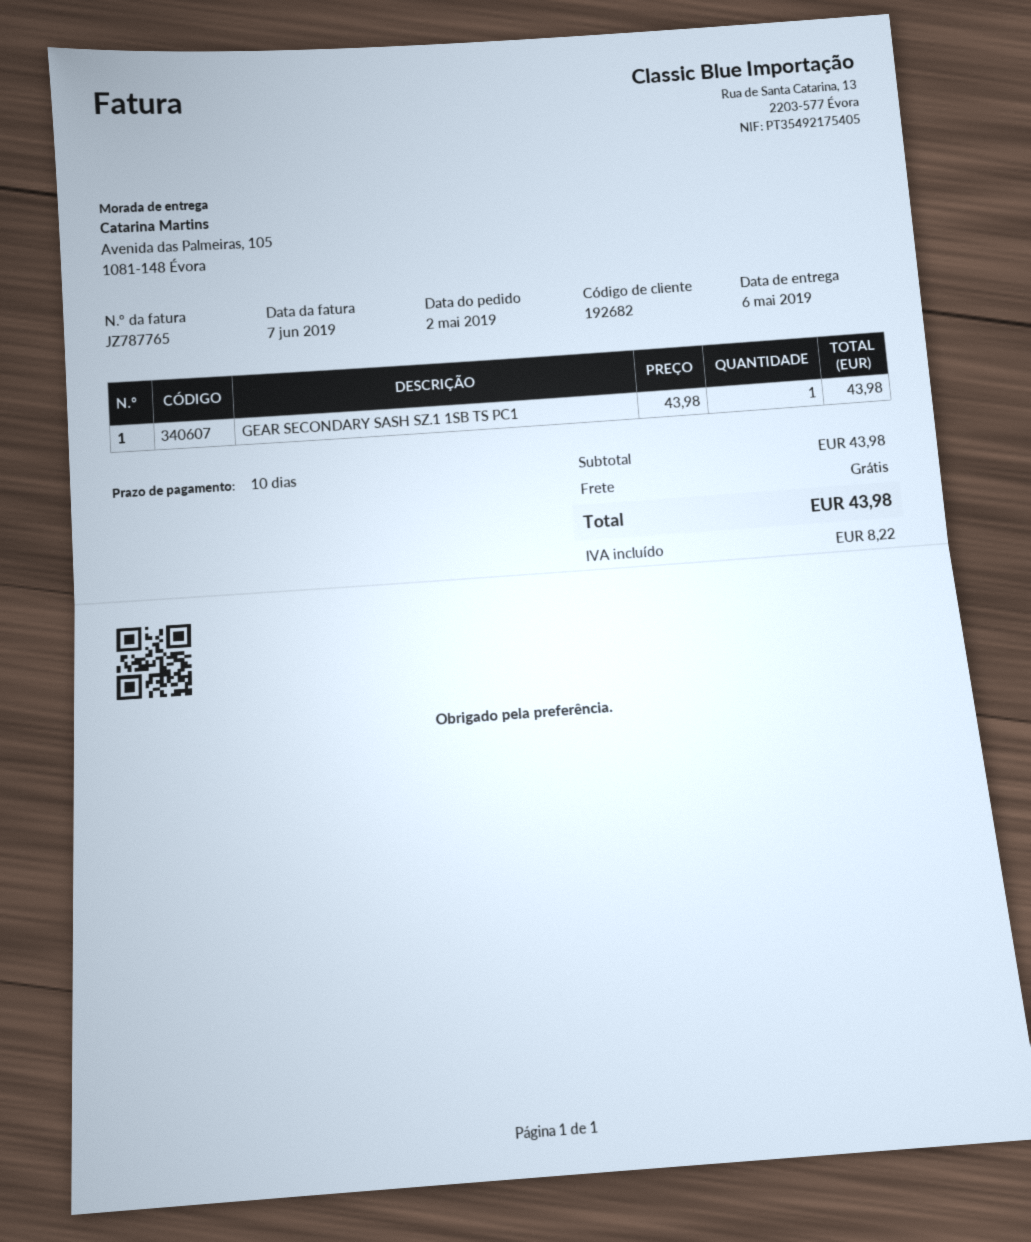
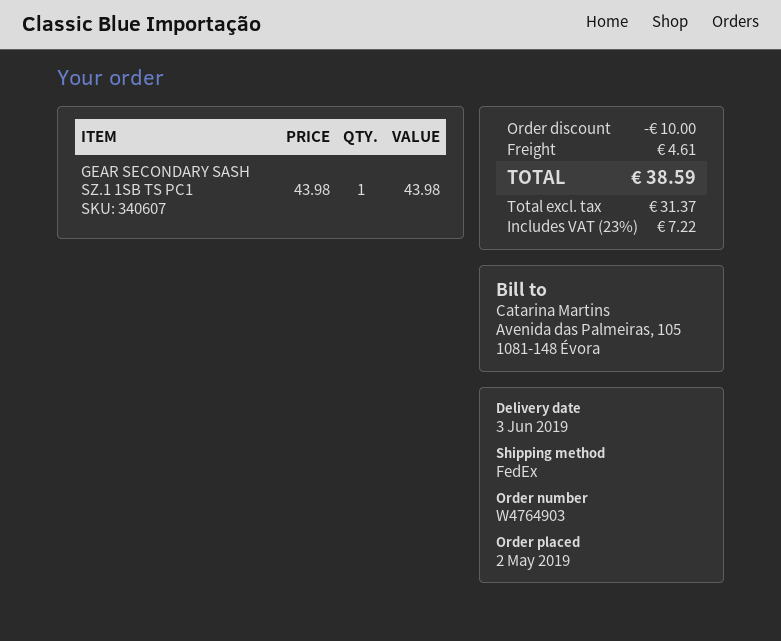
delivery date: 2019-05-06 -> 2019-06-03
discount: none -> 10.00
shipping: 0.00 -> 4.61
tax: 8.22 -> 7.22
total: 43.98 -> 38.59

